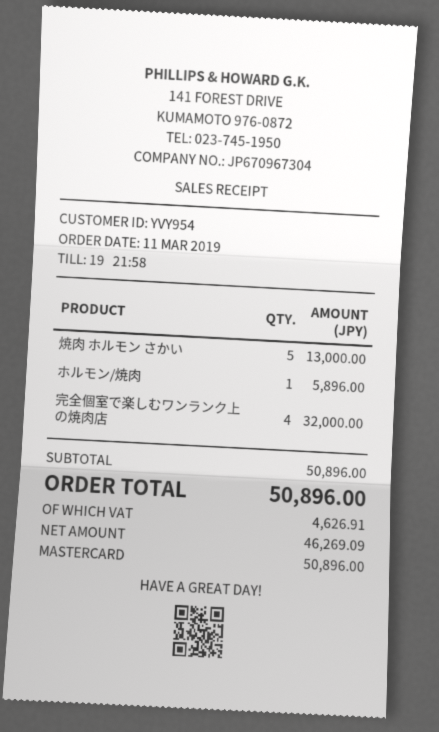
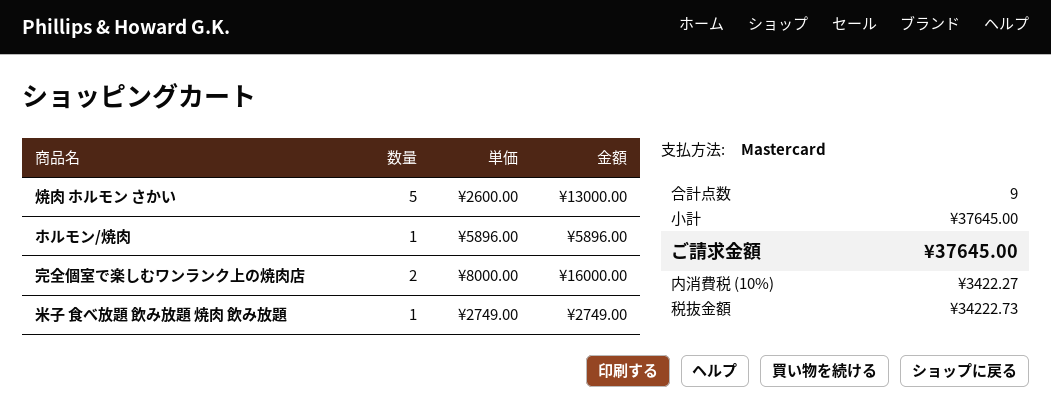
完全個室で楽しむワンランク上の焼肉店: 4 for 32000.00 -> 2 for 16000.00
米子 食べ放題 飲み放題 焼肉 飲み放題: none -> 1 for 2749.00
subtotal: 50896.00 -> 37645.00
net: 46269.09 -> 34222.73
tax: 4626.91 -> 3422.27
total: 50896.00 -> 37645.00

